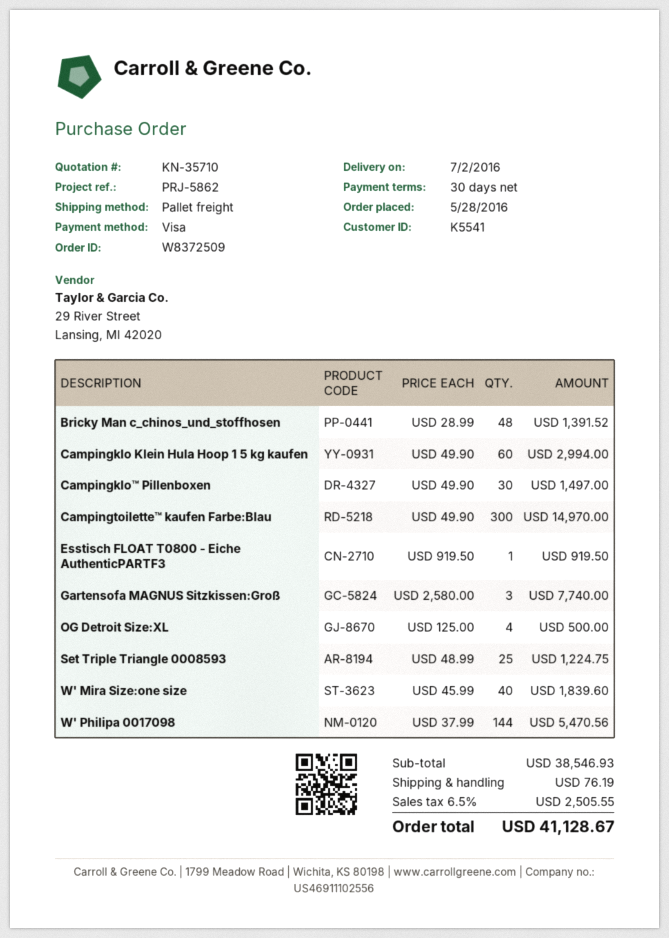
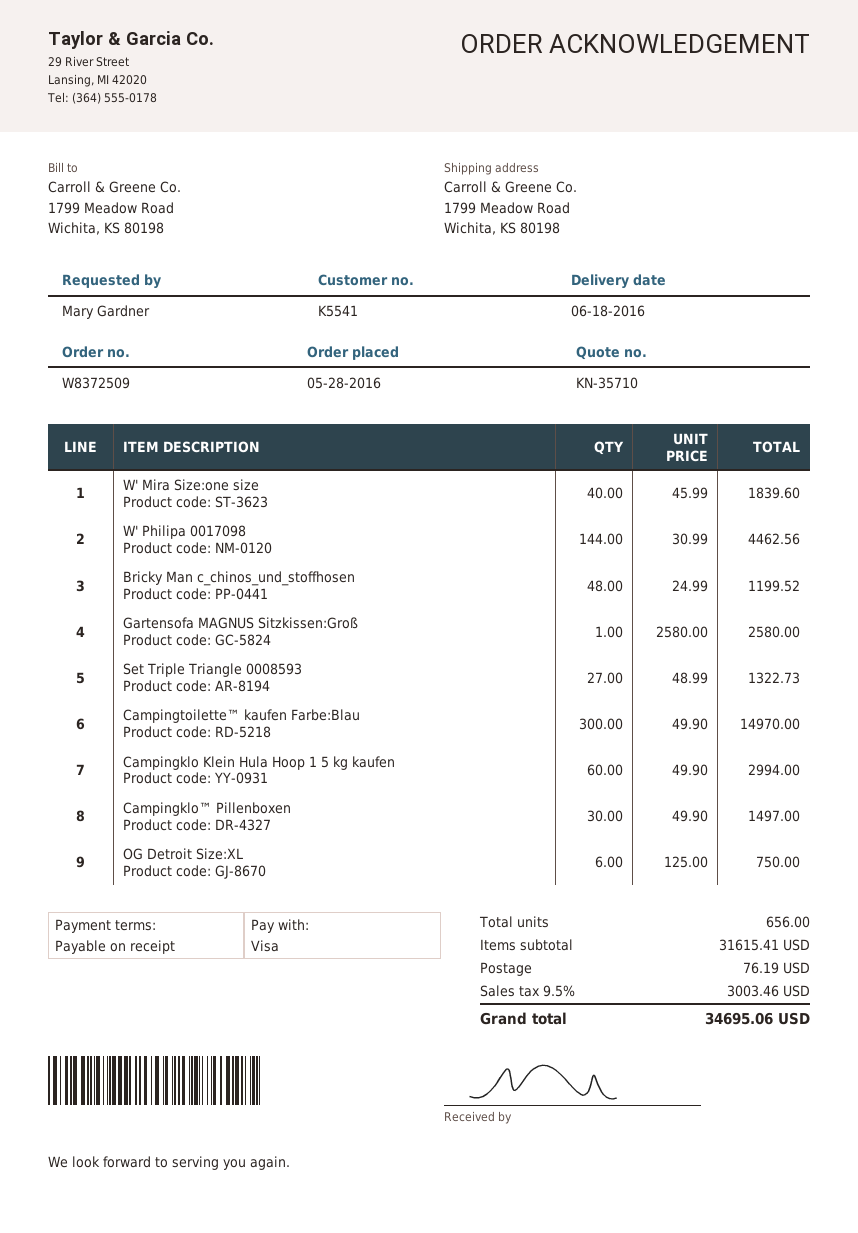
delivery date: 2016-07-02 -> 2016-06-18
payment terms: 30 days -> on receipt
Bricky Man c_chinos_und_stoffhosen: 48 x 28.99 = 1391.52 -> 48 x 24.99 = 1199.52
Esstisch FLOAT T0800 - Eiche AuthenticPARTF3: 1 x 919.50 = 919.50 -> none
Gartensofa MAGNUS Sitzkissen:Groß: 3 x 2580.00 = 7740.00 -> 1 x 2580.00 = 2580.00
OG Detroit Size:XL: 4 x 125.00 = 500.00 -> 6 x 125.00 = 750.00
Set Triple Triangle 0008593: 25 x 48.99 = 1224.75 -> 27 x 48.99 = 1322.73
W' Philipa 0017098: 144 x 37.99 = 5470.56 -> 144 x 30.99 = 4462.56
subtotal: 38546.93 -> 31615.41
tax: 6.5% = 2505.55 -> 9.5% = 3003.46
total: 41128.67 -> 34695.06

